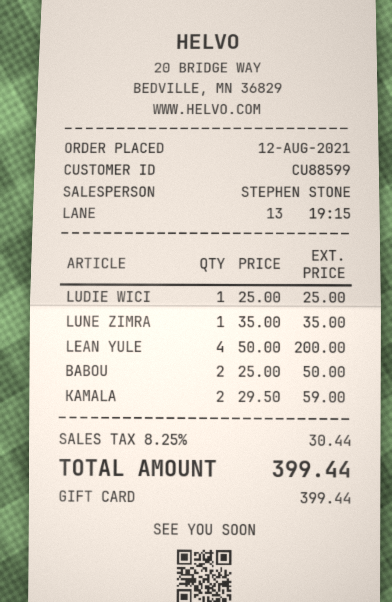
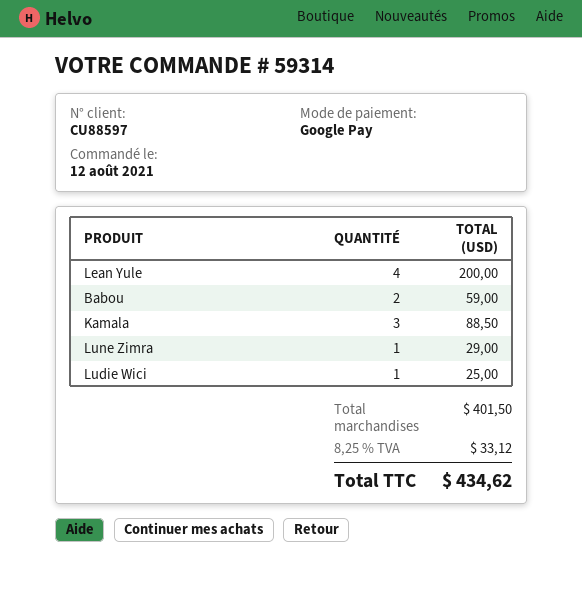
customer number: CU88599 -> CU88597
payment method: gift card -> Google Pay
LUNE ZIMRA: 1 for 35.00 -> 1 for 29.00
BABOU: 2 for 50.00 -> 2 for 59.00
KAMALA: 2 for 59.00 -> 3 for 88.50
tax: 8.25% = 30.44 -> 8.25% = 33.12
total: 399.44 -> 434.62

